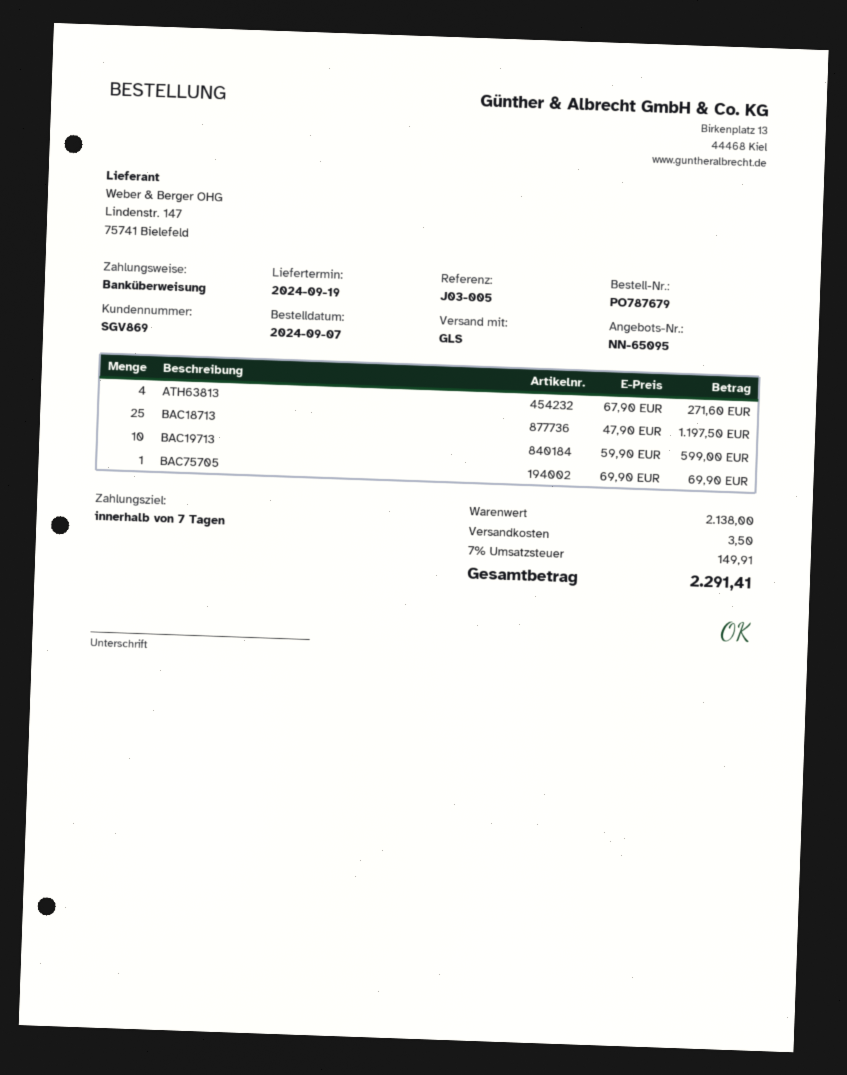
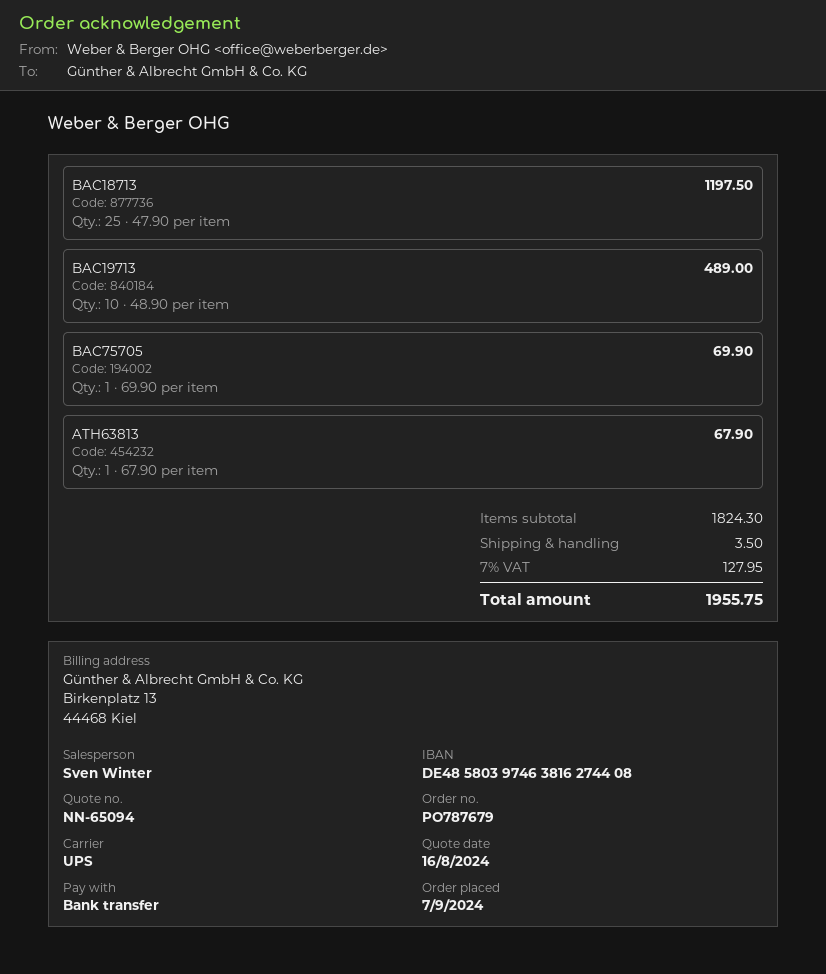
quote number: NN-65095 -> NN-65094
shipping method: GLS -> UPS
ATH63813: 4 x 67.90 = 271.60 -> 1 x 67.90 = 67.90
BAC19713: 10 x 59.90 = 599.00 -> 10 x 48.90 = 489.00
subtotal: 2138.00 -> 1824.30
tax: 7% = 149.91 -> 7% = 127.95
total: 2291.41 -> 1955.75

